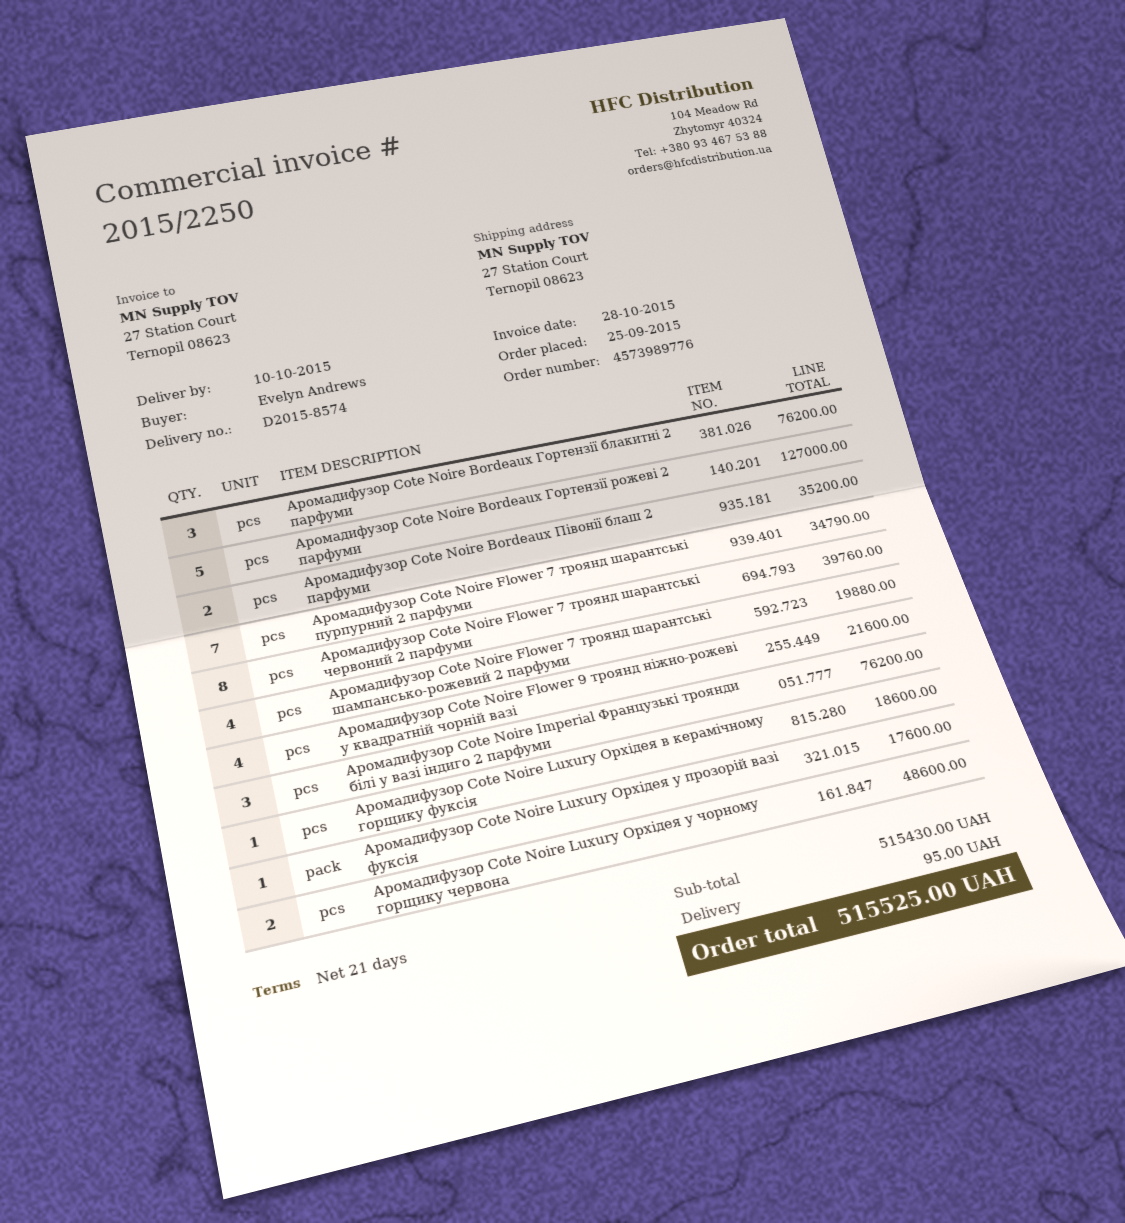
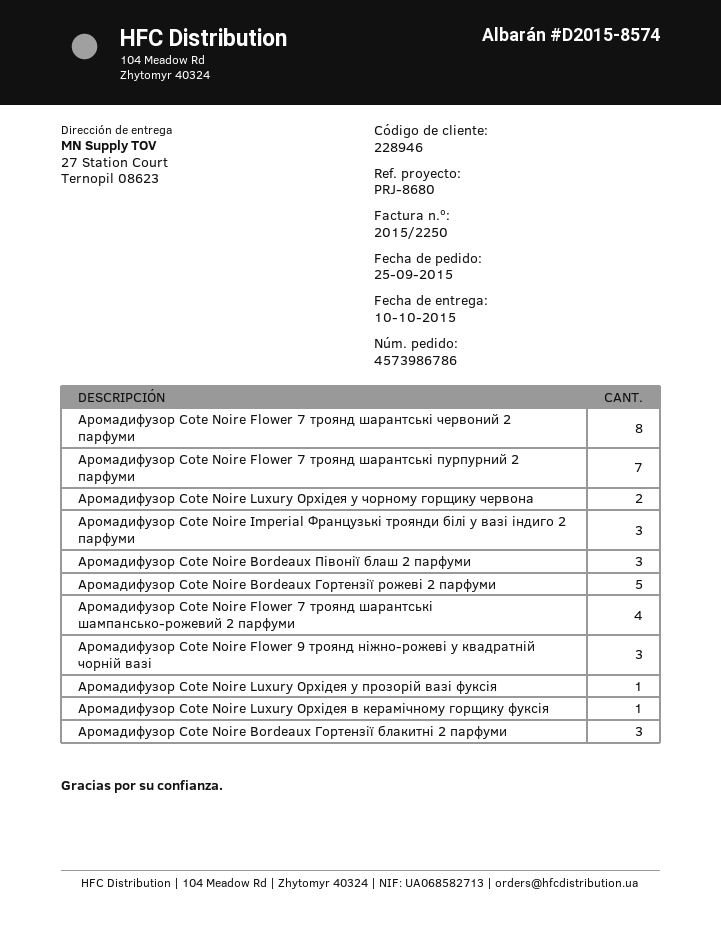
order number: 4573989776 -> 4573986786
Аромадифузор Cote Noire Bordeaux Півонії блаш 2 парфуми: 2 -> 3
Аромадифузор Cote Noire Flower 9 троянд ніжно-рожеві у квадратній чорній вазі: 4 -> 3

